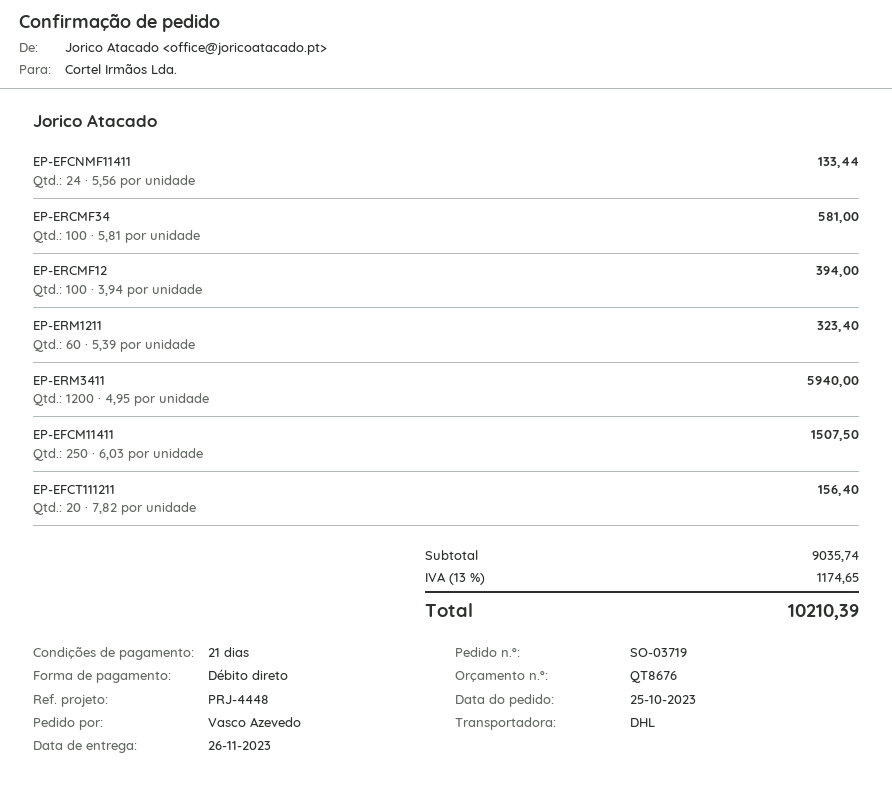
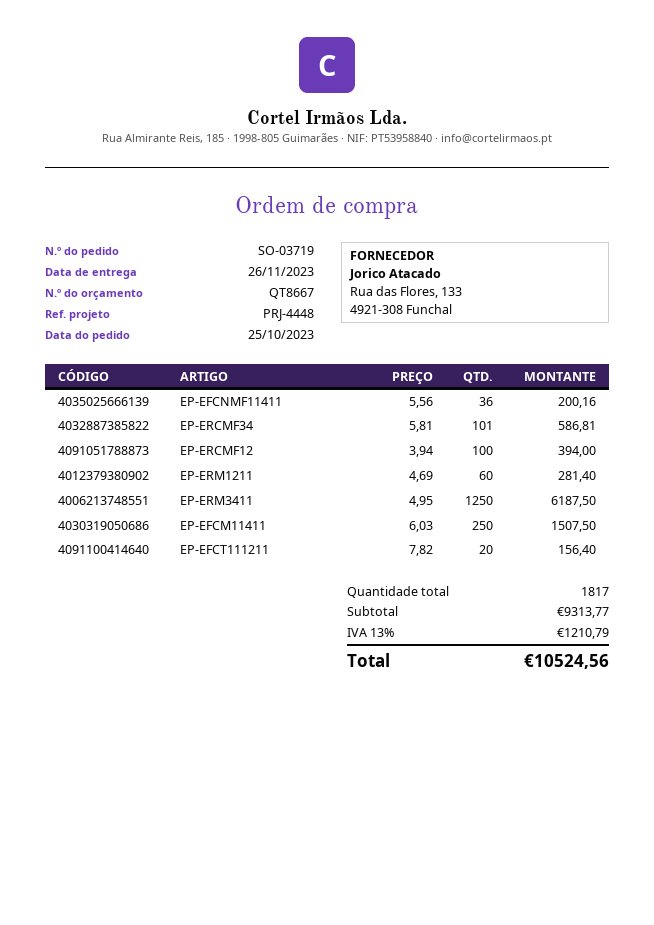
quote number: QT8676 -> QT8667
EP-EFCNMF11411: 24 x 5.56 = 133.44 -> 36 x 5.56 = 200.16
EP-ERCMF34: 100 x 5.81 = 581.00 -> 101 x 5.81 = 586.81
EP-ERM1211: 60 x 5.39 = 323.40 -> 60 x 4.69 = 281.40
EP-ERM3411: 1200 x 4.95 = 5940.00 -> 1250 x 4.95 = 6187.50
subtotal: 9035.74 -> 9313.77
tax: 13% = 1174.65 -> 13% = 1210.79
total: 10210.39 -> 10524.56

